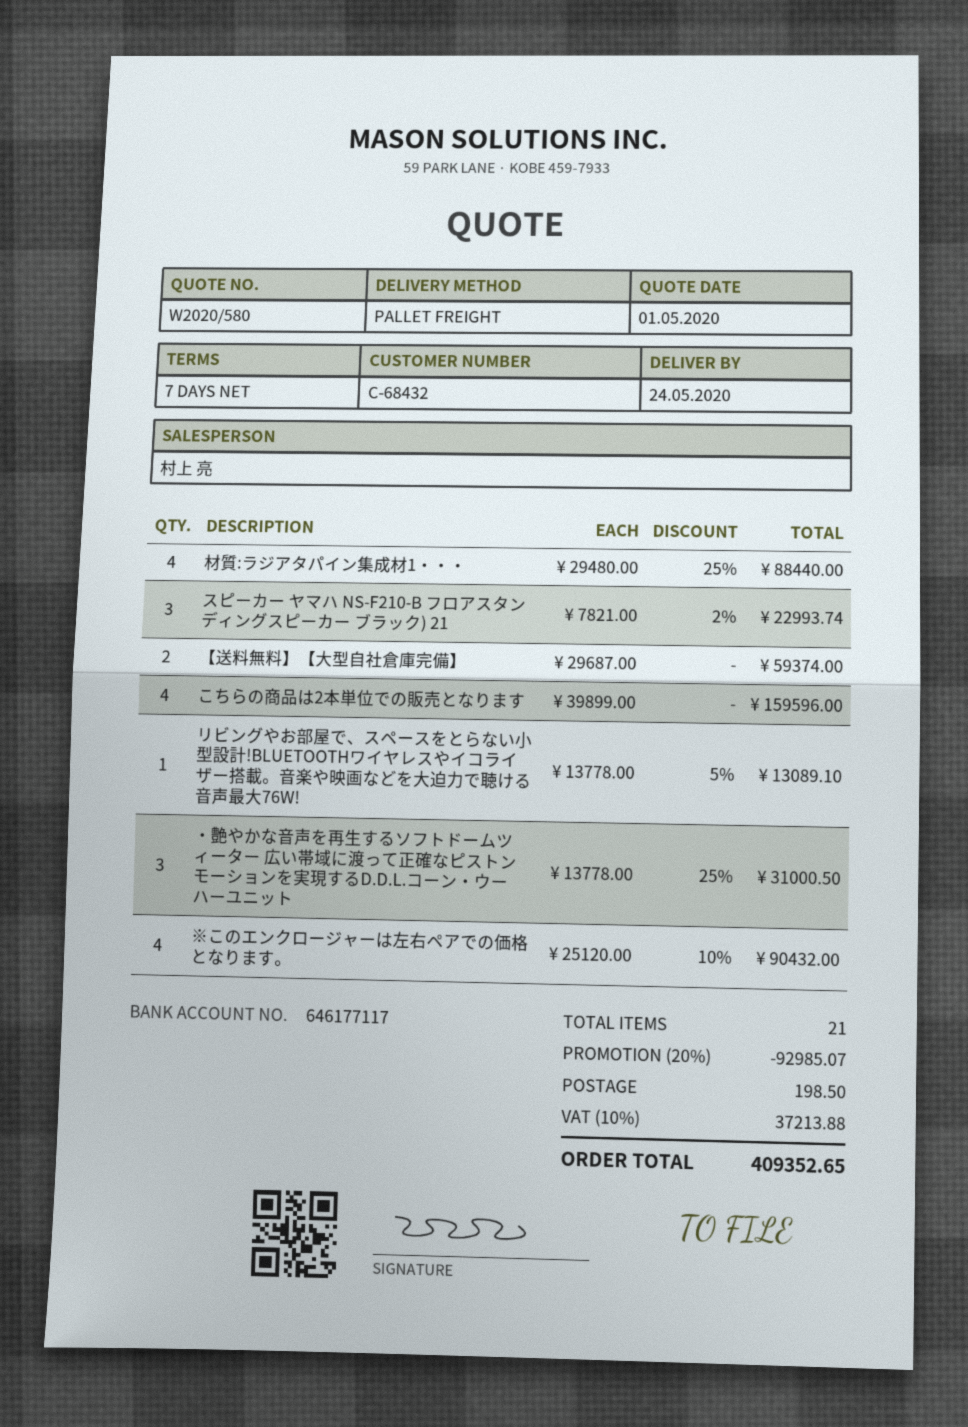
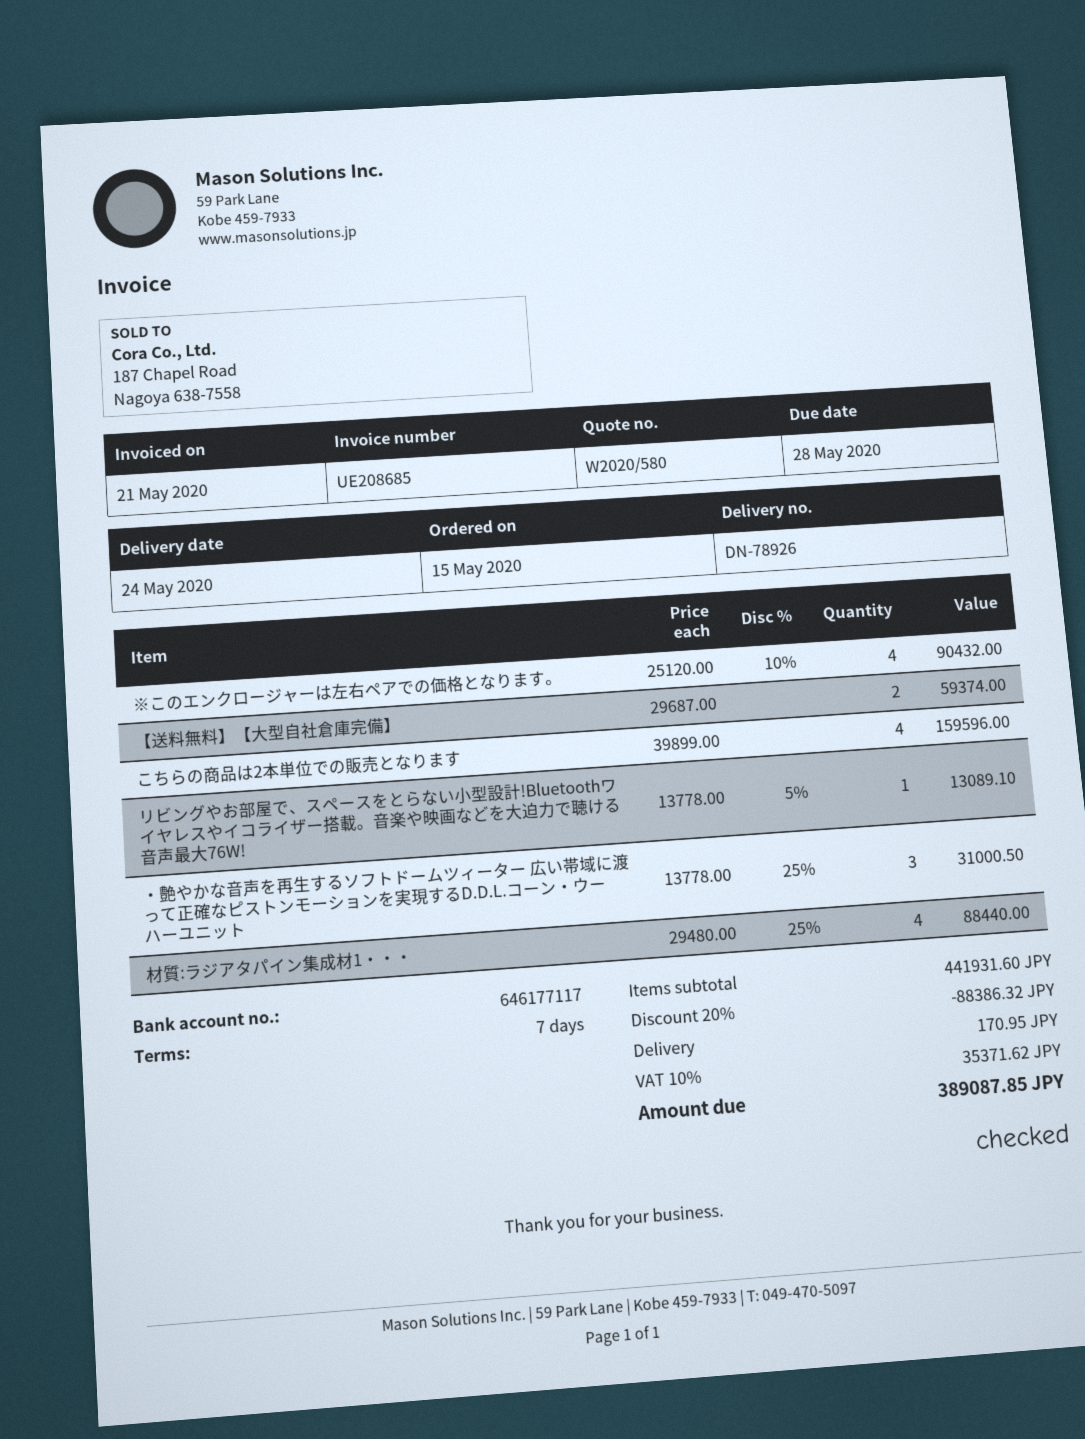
スピーカー ヤマハ NS-F210-B フロアスタンディングスピーカー ブラック) 21: 3 x 7821.00 - 2% = 22993.74 -> none
discount: 20% = 92985.07 -> 20% = 88386.32
shipping: 198.50 -> 170.95
tax: 10% = 37213.88 -> 10% = 35371.62
total: 409352.65 -> 389087.85

